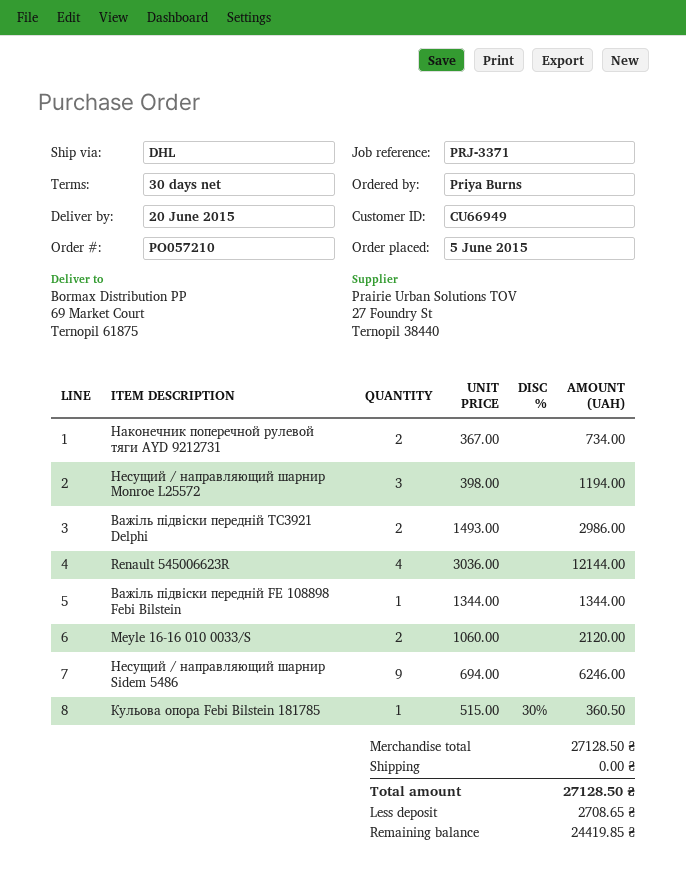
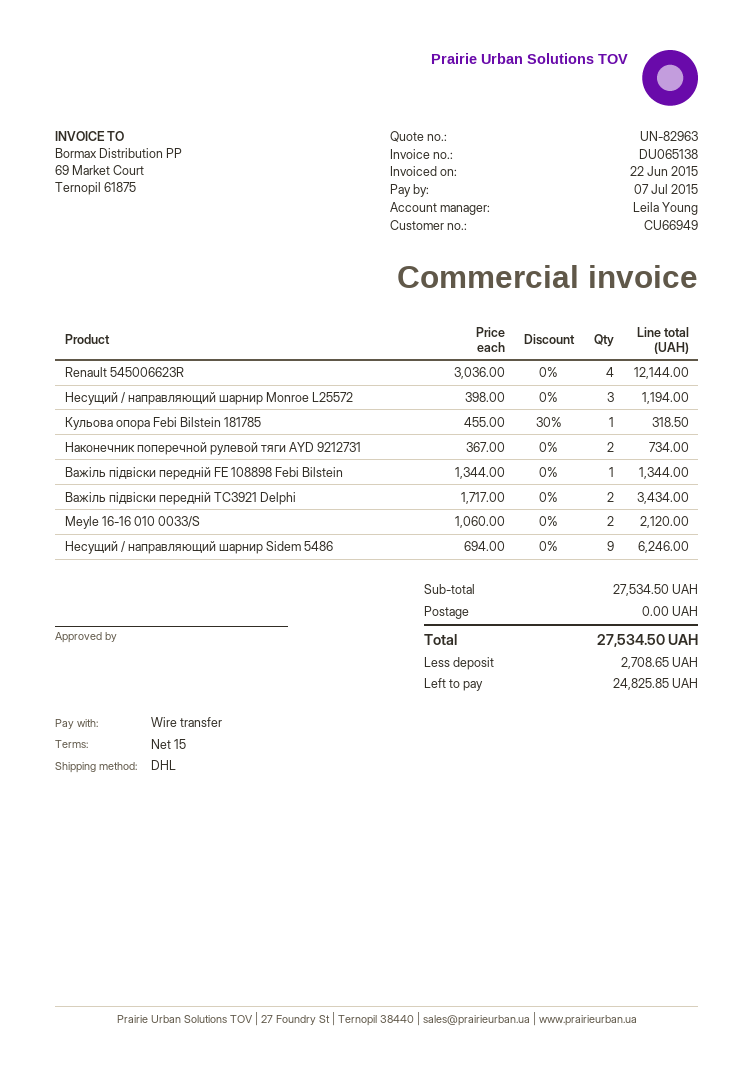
payment terms: 30 days -> 15 days
Важіль підвіски передній TC3921 Delphi: 2 x 1493.00 = 2986.00 -> 2 x 1717.00 = 3434.00
Кульова опора Febi Bilstein 181785: 1 x 515.00 - 30% = 360.50 -> 1 x 455.00 - 30% = 318.50
subtotal: 27128.50 -> 27534.50
total: 27128.50 -> 27534.50
balance: 24419.85 -> 24825.85

